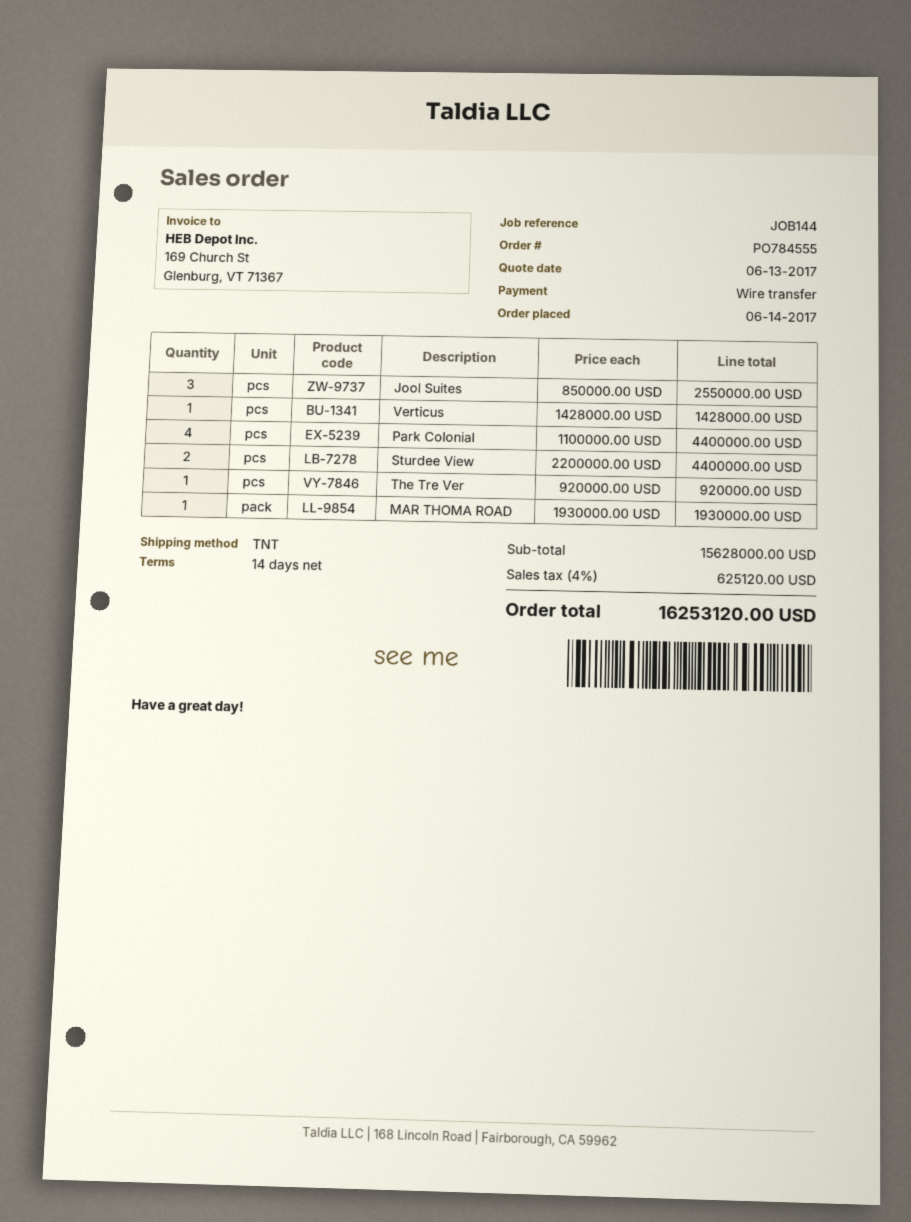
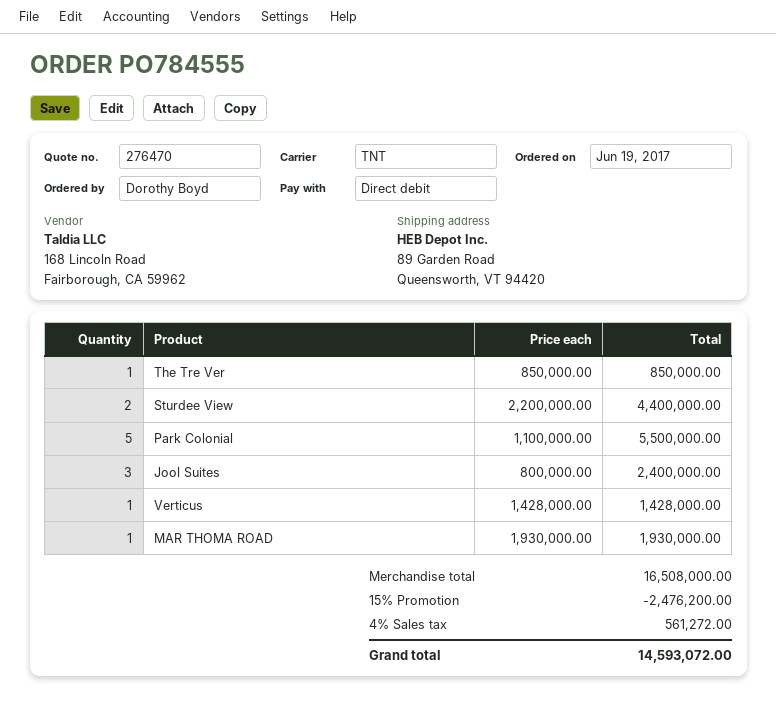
order date: 2017-06-14 -> 2017-06-19
payment method: bank transfer -> direct debit
Jool Suites: 3 x 850000.00 = 2550000.00 -> 3 x 800000.00 = 2400000.00
Park Colonial: 4 x 1100000.00 = 4400000.00 -> 5 x 1100000.00 = 5500000.00
The Tre Ver: 1 x 920000.00 = 920000.00 -> 1 x 850000.00 = 850000.00
subtotal: 15628000.00 -> 16508000.00
discount: none -> 15% = 2476200.00
tax: 4% = 625120.00 -> 4% = 561272.00
total: 16253120.00 -> 14593072.00

